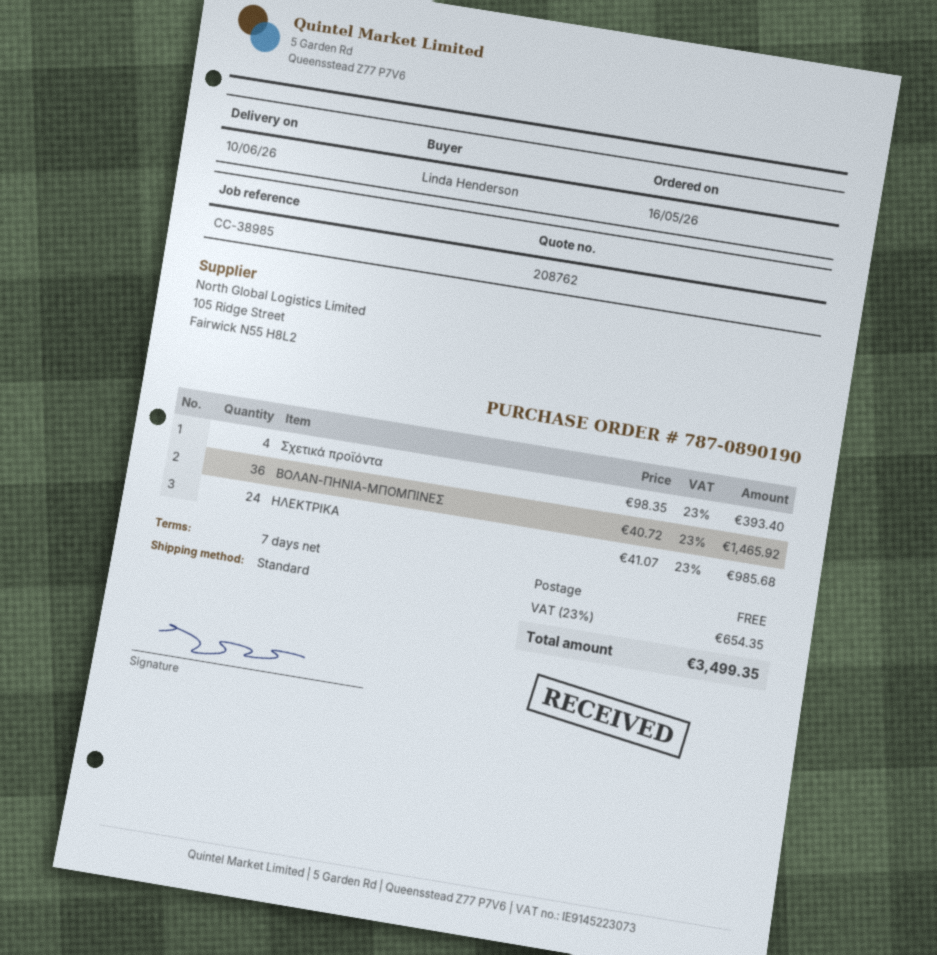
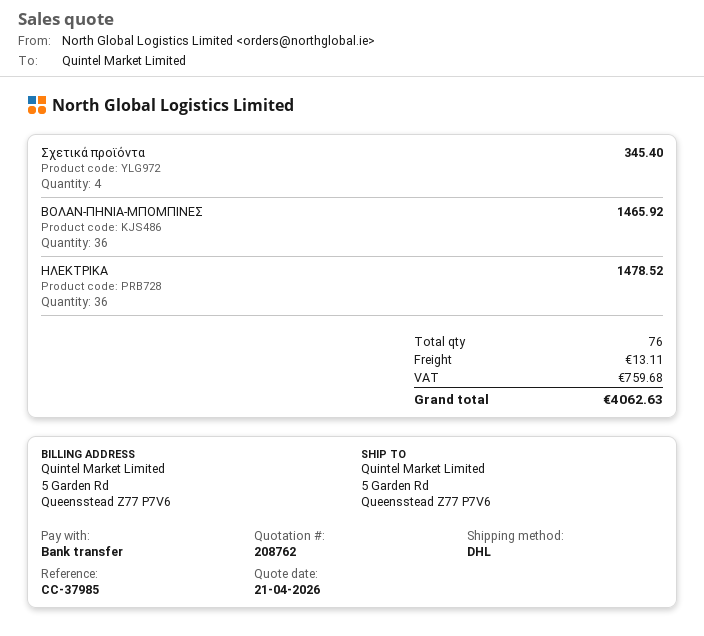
reference: CC-38985 -> CC-37985
shipping method: standard -> DHL
Σχετικά προϊόντα: 4 for 393.40 -> 4 for 345.40
ΗΛΕΚΤΡΙΚΑ: 24 for 985.68 -> 36 for 1478.52
shipping: 0.00 -> 13.11
tax: 654.35 -> 759.68
total: 3499.35 -> 4062.63

